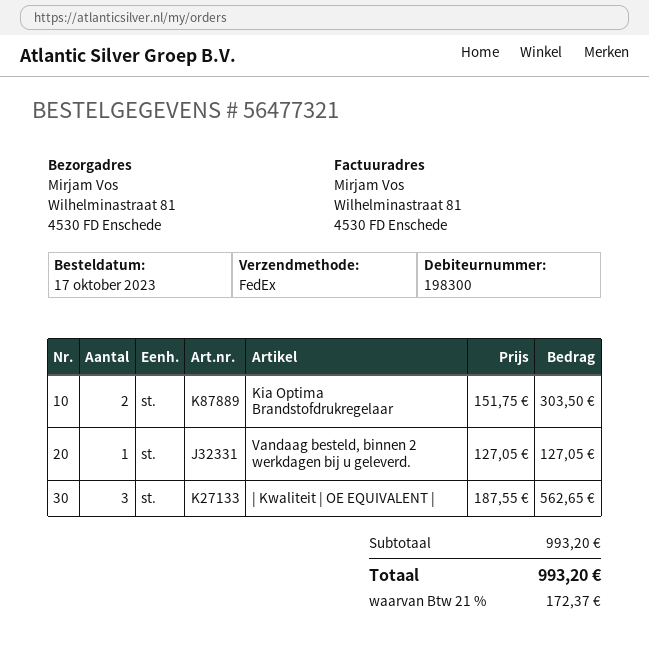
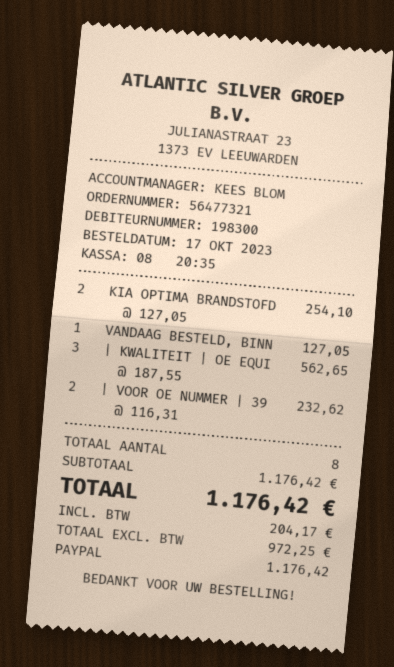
Kia Optima Brandstofdrukregelaar: 2 x 151.75 = 303.50 -> 2 x 127.05 = 254.10
| VOOR OE NUMMER | 39: none -> 2 x 116.31 = 232.62
subtotal: 993.20 -> 1176.42
tax: 172.37 -> 204.17
total: 993.20 -> 1176.42

